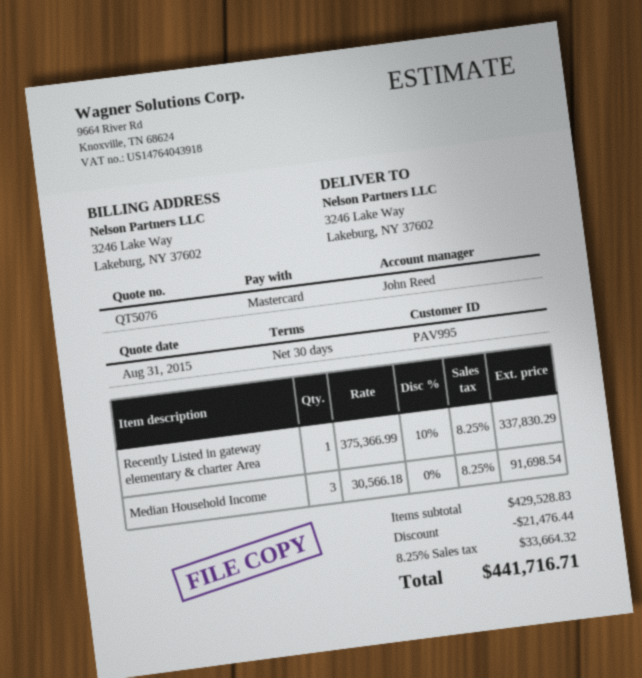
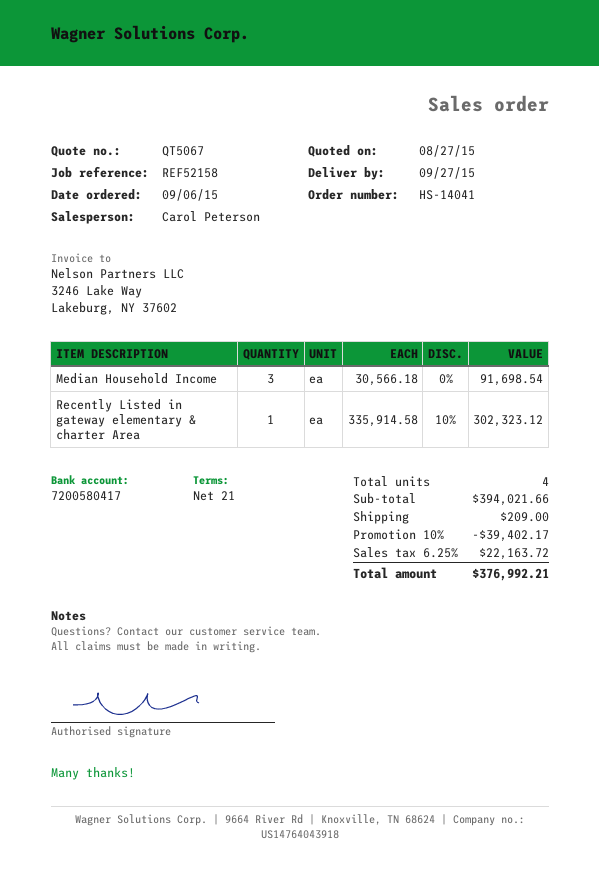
quote number: QT5076 -> QT5067
quote date: 2015-08-31 -> 2015-08-27
payment terms: 30 days -> 21 days
sales rep: John Reed -> Carol Peterson
Recently Listed in gateway elementary & charter Area: 1 x 375366.99 - 10% = 337830.29 -> 1 x 335914.58 - 10% = 302323.12
subtotal: 429528.83 -> 394021.66
discount: 21476.44 -> 39402.17
shipping: none -> 209.00
tax: 8.25% = 33664.32 -> 6.25% = 22163.72
total: 441716.71 -> 376992.21

